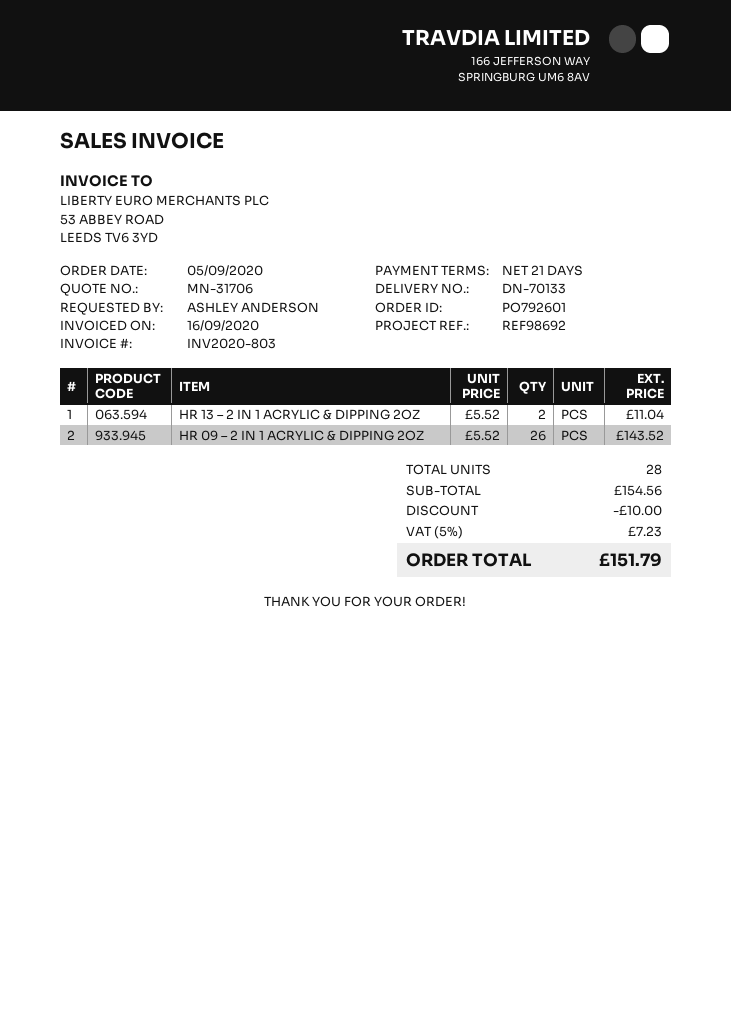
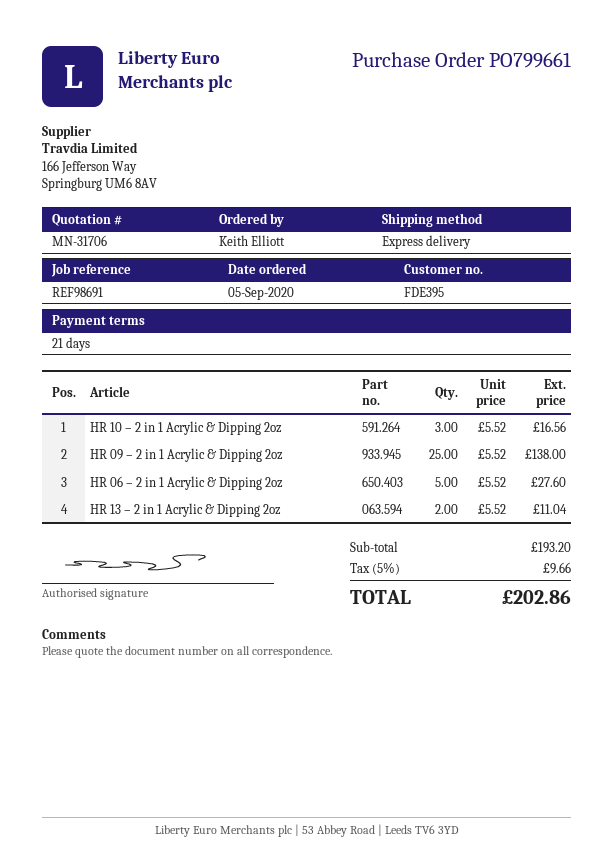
order number: PO792601 -> PO799661
reference: REF98692 -> REF98691
ordered by: ASHLEY ANDERSON -> Keith Elliott
HR 09 – 2 IN 1 ACRYLIC & DIPPING 2OZ: 26 x 5.52 = 143.52 -> 25 x 5.52 = 138.00
HR 10 – 2 in 1 Acrylic & Dipping 2oz: none -> 3 x 5.52 = 16.56
HR 06 – 2 in 1 Acrylic & Dipping 2oz: none -> 5 x 5.52 = 27.60
subtotal: 154.56 -> 193.20
discount: 10.00 -> none
tax: 5% = 7.23 -> 5% = 9.66
total: 151.79 -> 202.86

